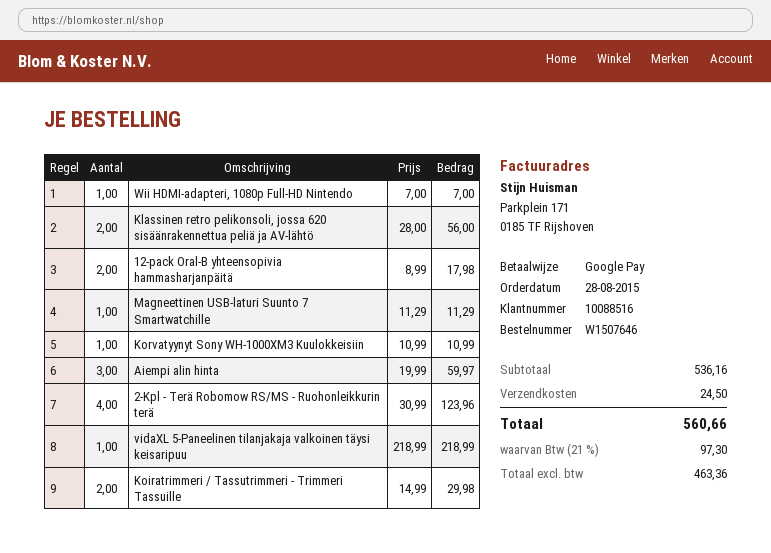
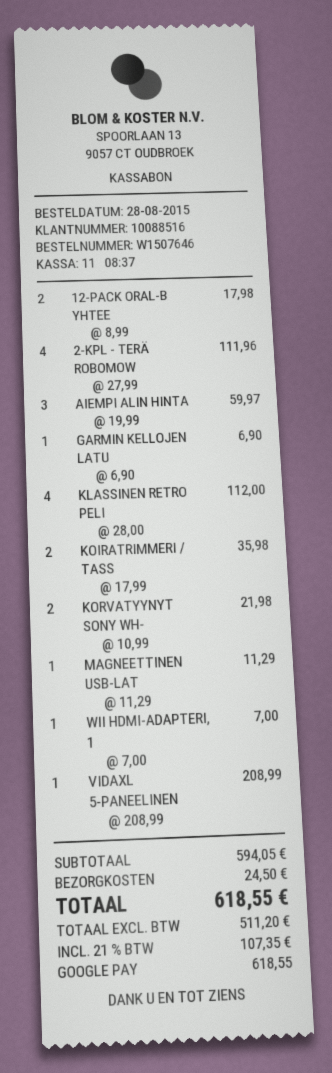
Klassinen retro pelikonsoli, jossa 620 sisäänrakennettua peliä ja AV-lähtö: 2 x 28.00 = 56.00 -> 4 x 28.00 = 112.00
Korvatyynyt Sony WH-1000XM3 Kuulokkeisiin: 1 x 10.99 = 10.99 -> 2 x 10.99 = 21.98
2-Kpl - Terä Robomow RS/MS - Ruohonleikkurin terä: 4 x 30.99 = 123.96 -> 4 x 27.99 = 111.96
vidaXL 5-Paneelinen tilanjakaja valkoinen täysi keisaripuu: 1 x 218.99 = 218.99 -> 1 x 208.99 = 208.99
Koiratrimmeri / Tassutrimmeri - Trimmeri Tassuille: 2 x 14.99 = 29.98 -> 2 x 17.99 = 35.98
GARMIN KELLOJEN LATU: none -> 1 x 6.90 = 6.90
subtotal: 536.16 -> 594.05
net: 463.36 -> 511.20
tax: 21% = 97.30 -> 21% = 107.35
total: 560.66 -> 618.55

